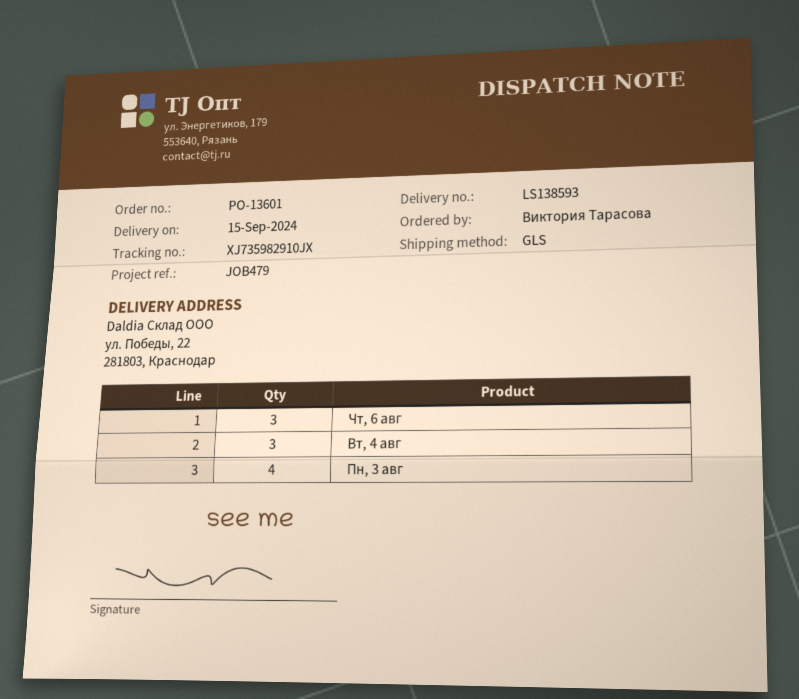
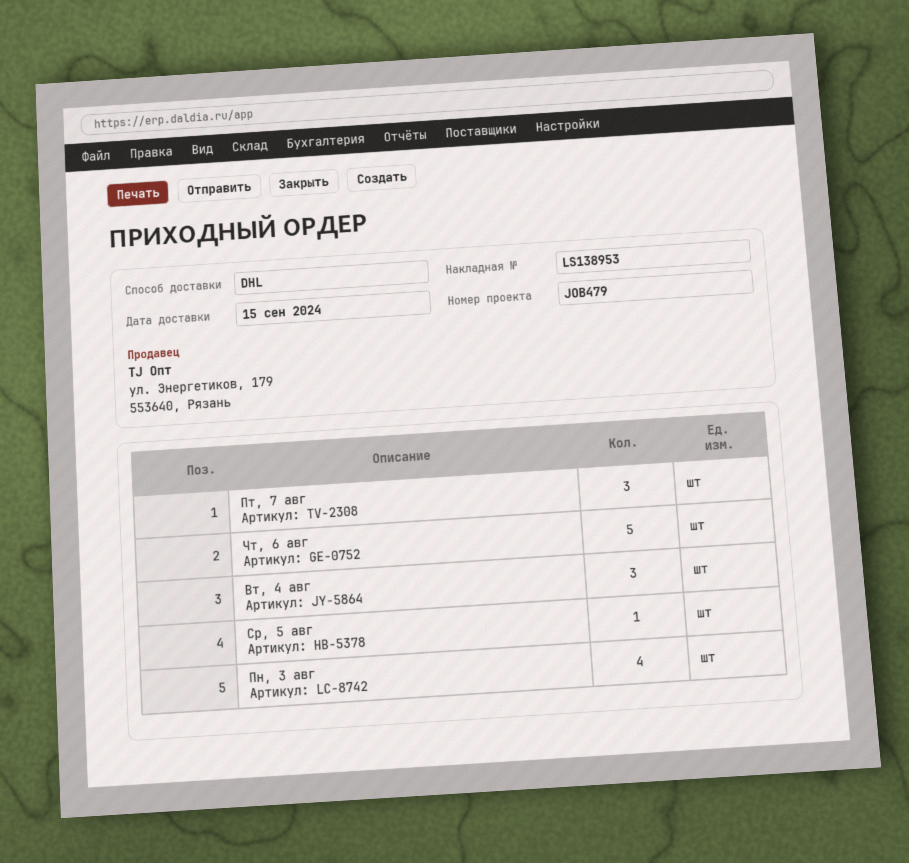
delivery note number: LS138593 -> LS138953
shipping method: GLS -> DHL
Чт, 6 авг: 3 -> 5
Пт, 7 авг: none -> 3
Ср, 5 авг: none -> 1

